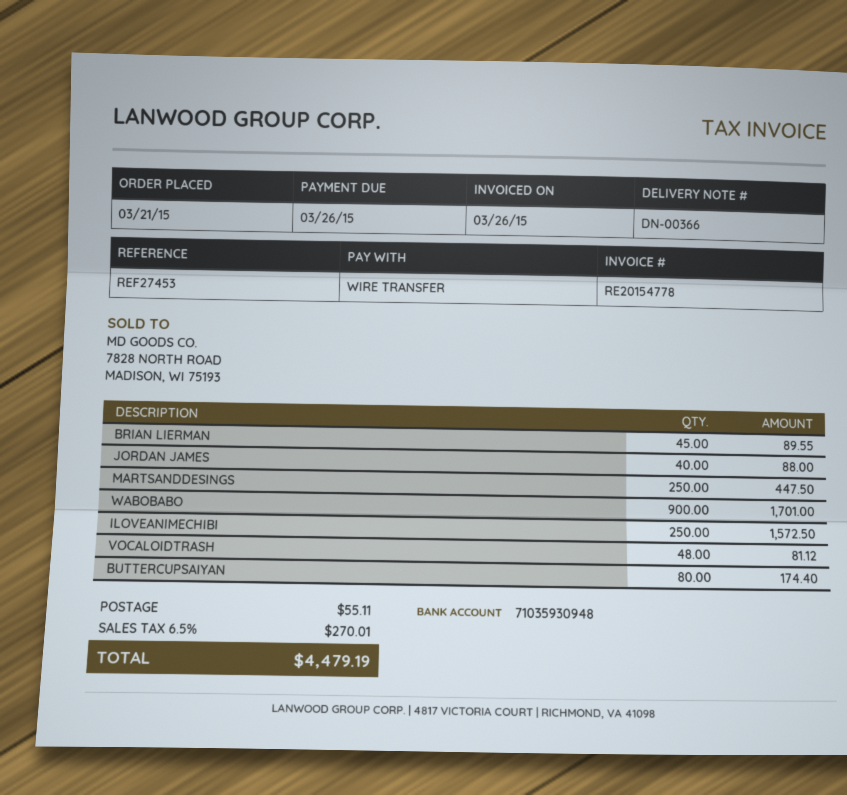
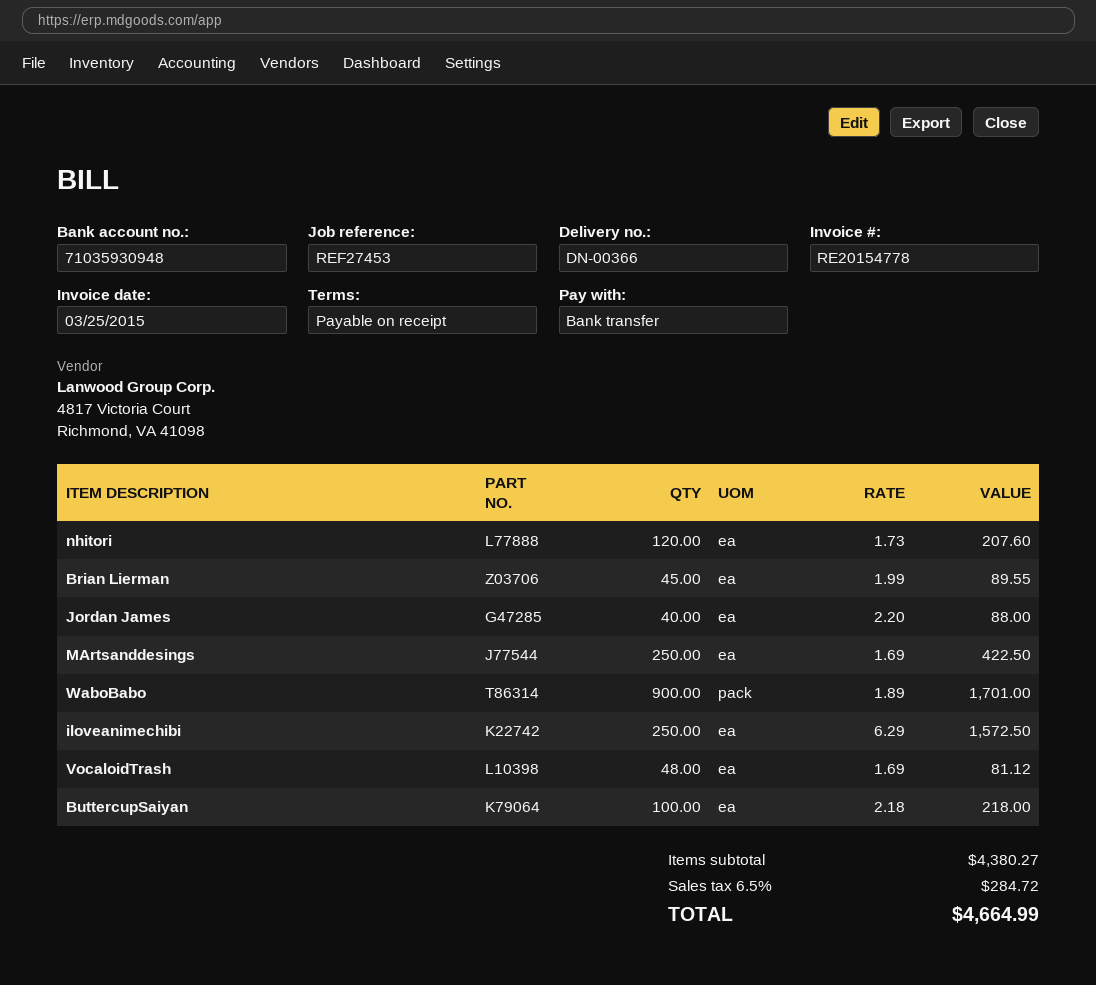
invoice date: 2015-03-26 -> 2015-03-25
MARTSANDDESINGS: 250 for 447.50 -> 250 for 422.50
BUTTERCUPSAIYAN: 80 for 174.40 -> 100 for 218.00
nhitori: none -> 120 for 207.60
shipping: 55.11 -> none
tax: 6.5% = 270.01 -> 6.5% = 284.72
total: 4479.19 -> 4664.99

